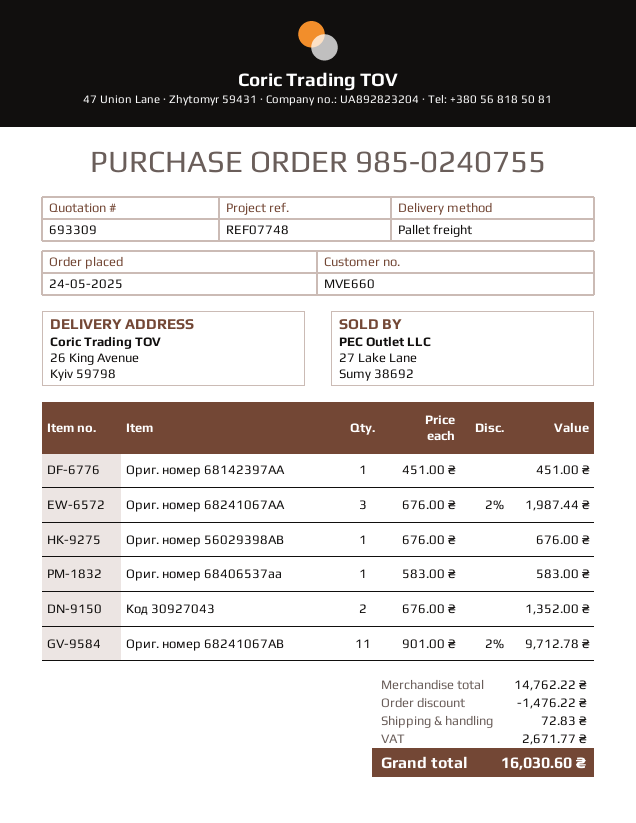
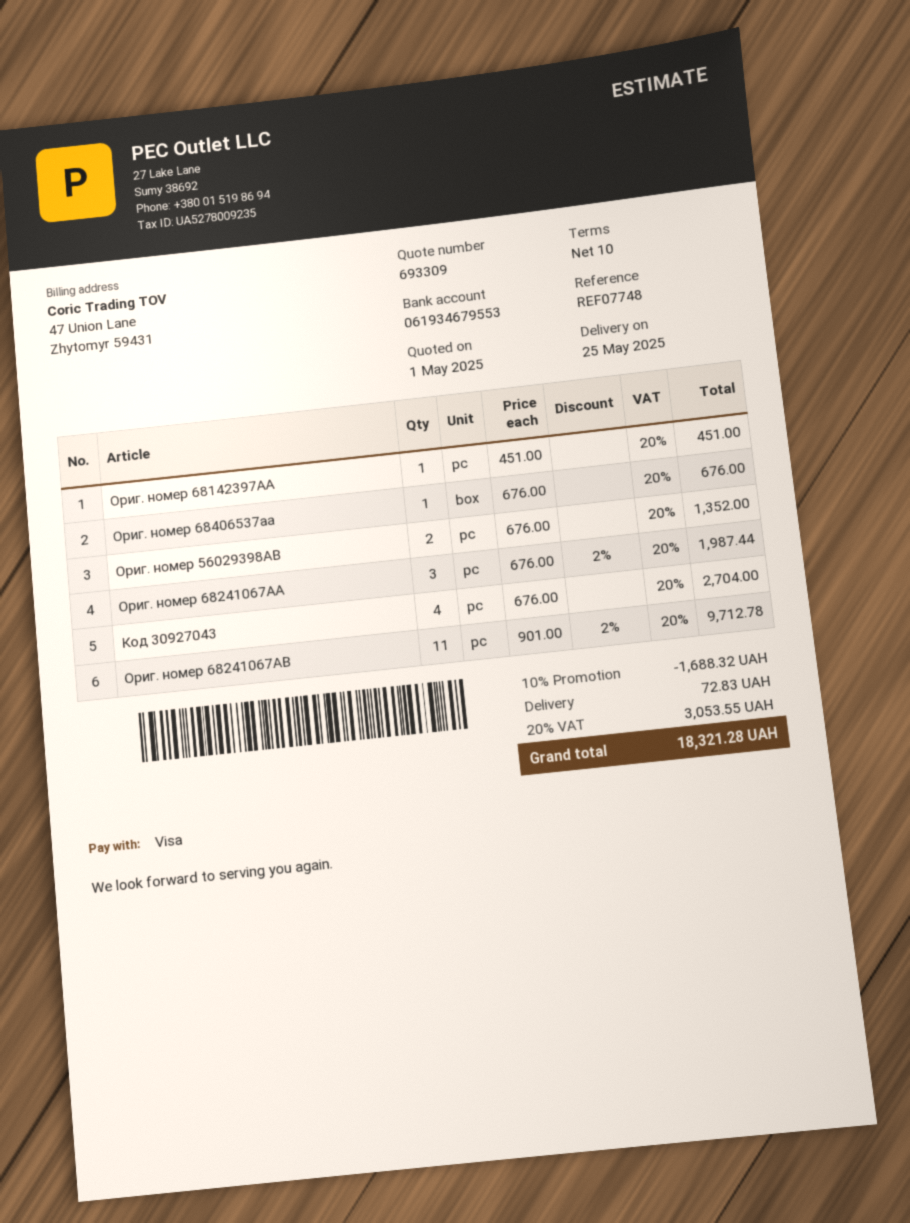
Ориг. номер 56029398AB: 1 x 676.00 = 676.00 -> 2 x 676.00 = 1352.00
Ориг. номер 68406537aa: 1 x 583.00 = 583.00 -> 1 x 676.00 = 676.00
Код 30927043: 2 x 676.00 = 1352.00 -> 4 x 676.00 = 2704.00
discount: 1476.22 -> 1688.32
tax: 2671.77 -> 3053.55
total: 16030.60 -> 18321.28

